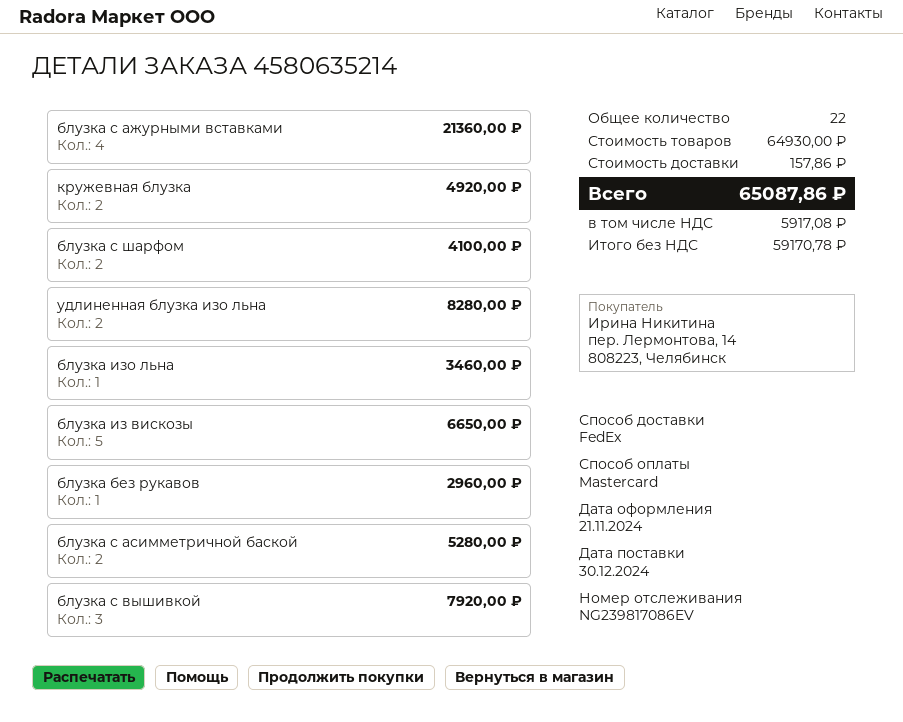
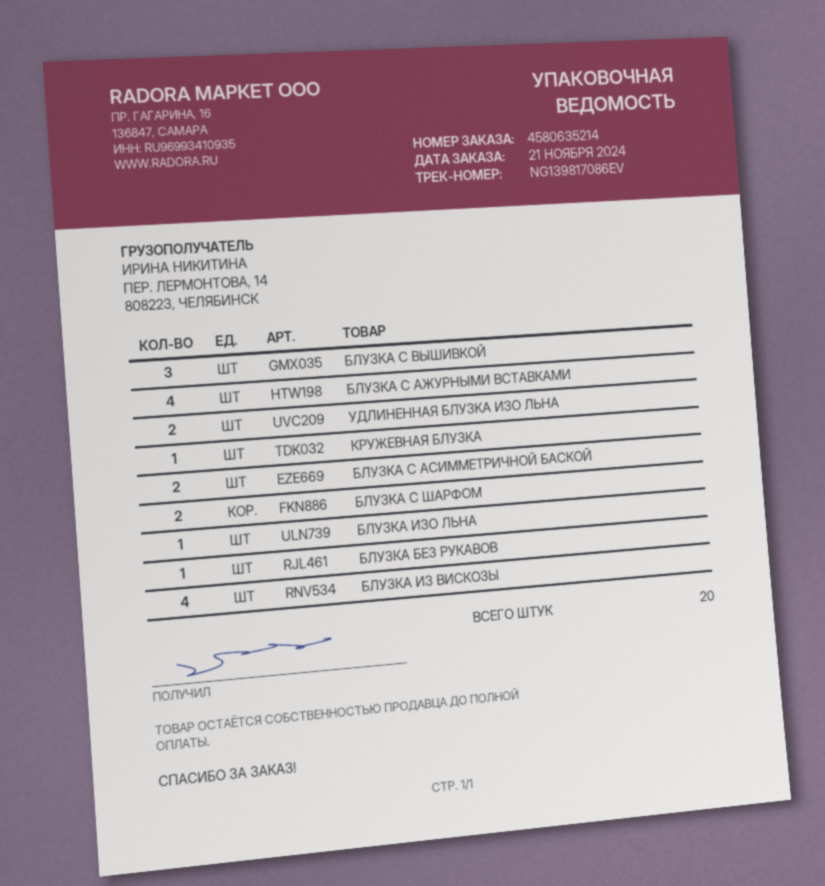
tracking number: NG239817086EV -> NG139817086EV
кружевная блузка: 2 -> 1
блузка из вискозы: 5 -> 4
total quantity: 22 -> 20

